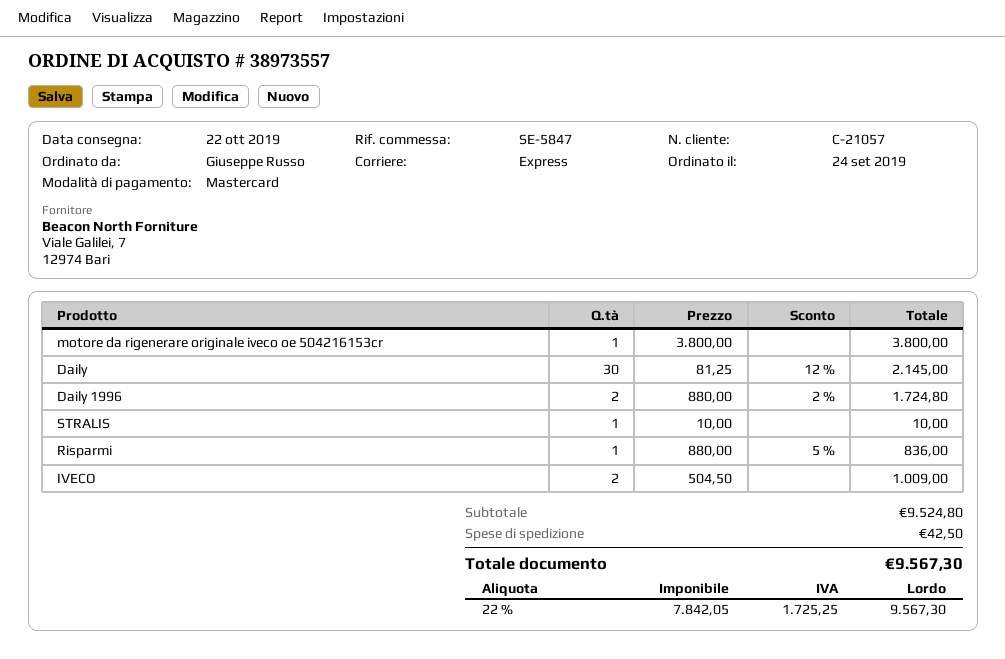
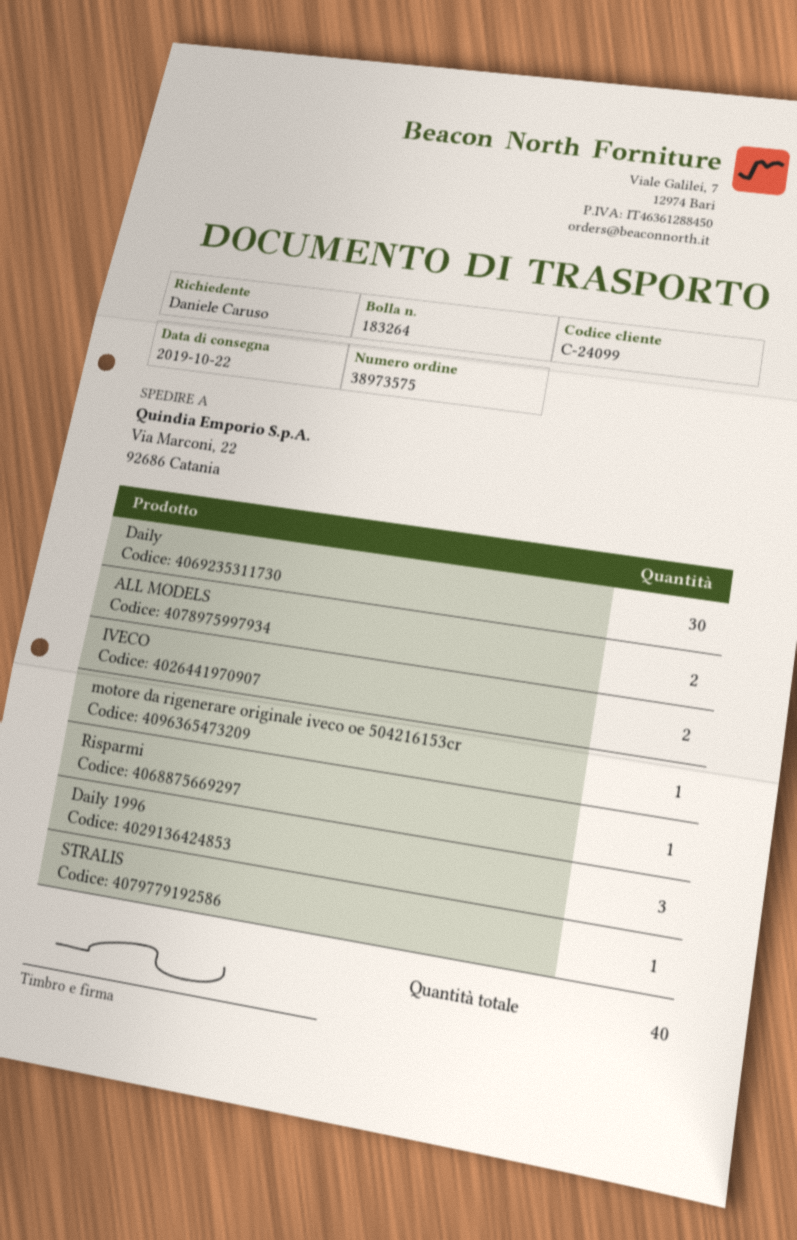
order number: 38973557 -> 38973575
customer number: C-21057 -> C-24099
ordered by: Giuseppe Russo -> Daniele Caruso
Daily 1996: 2 -> 3
ALL MODELS: none -> 2

